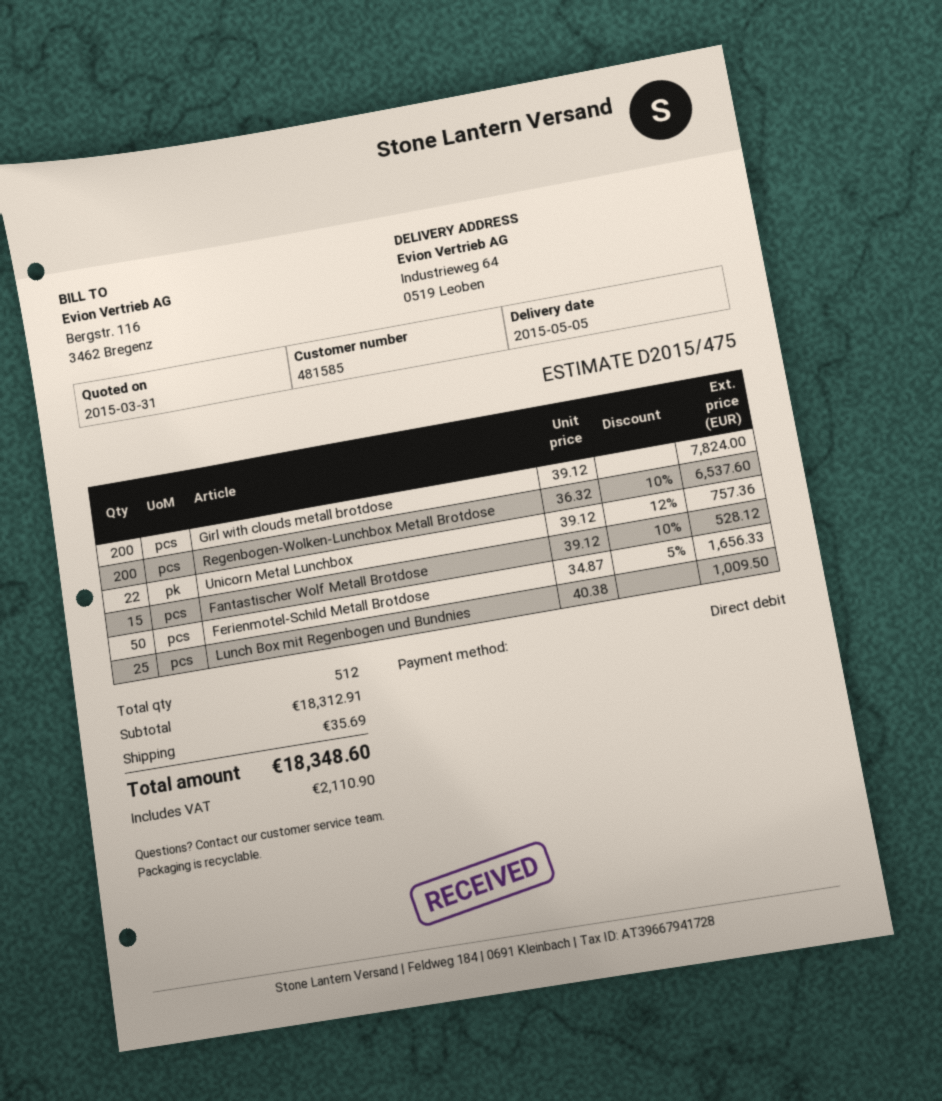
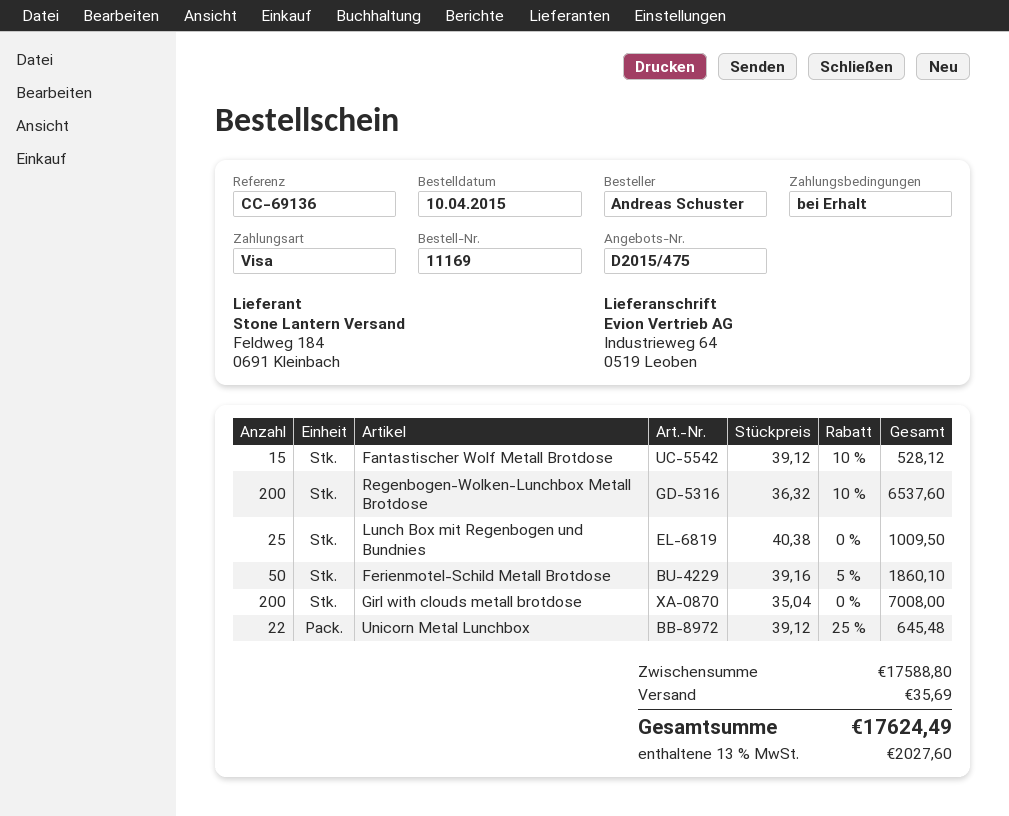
payment method: direct debit -> Visa
Girl with clouds metall brotdose: 200 x 39.12 = 7824.00 -> 200 x 35.04 = 7008.00
Unicorn Metal Lunchbox: 22 x 39.12 - 12% = 757.36 -> 22 x 39.12 - 25% = 645.48
Ferienmotel-Schild Metall Brotdose: 50 x 34.87 - 5% = 1656.33 -> 50 x 39.16 - 5% = 1860.10
subtotal: 18312.91 -> 17588.80
tax: 2110.90 -> 2027.60
total: 18348.60 -> 17624.49

